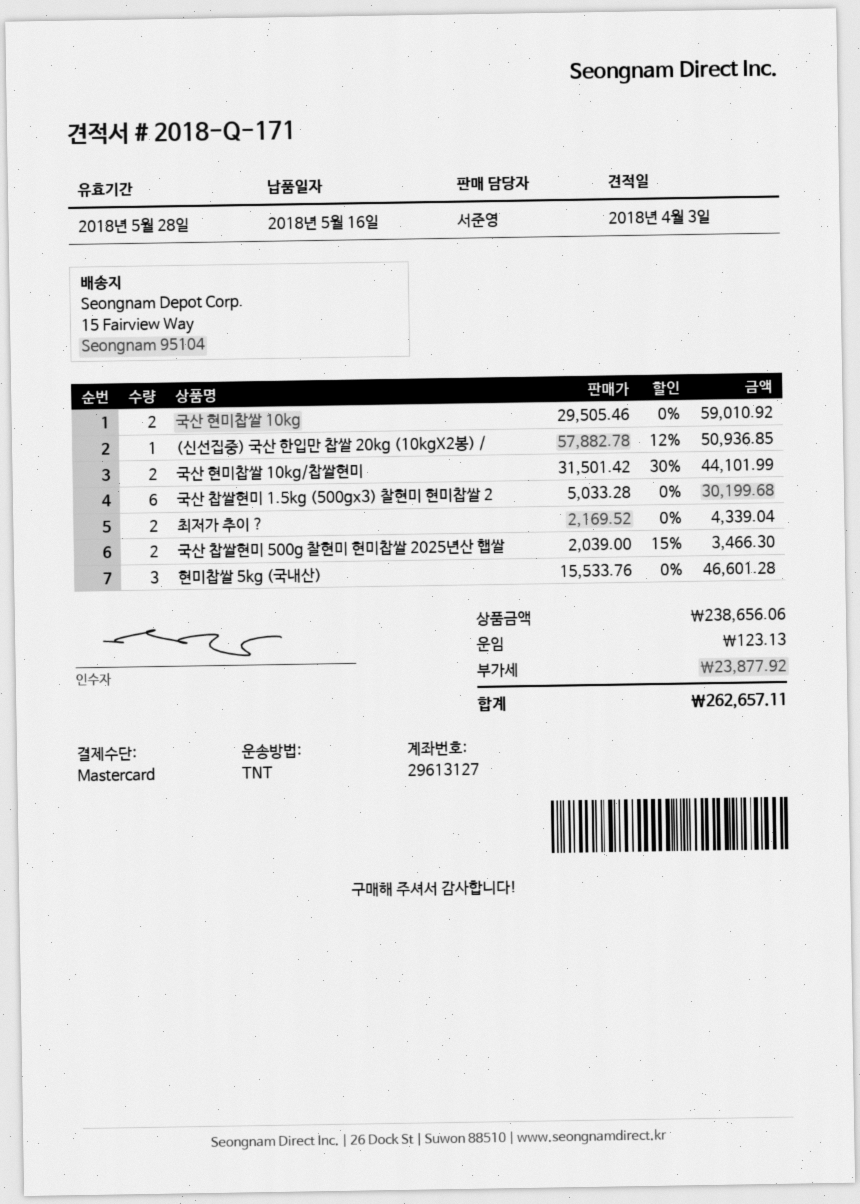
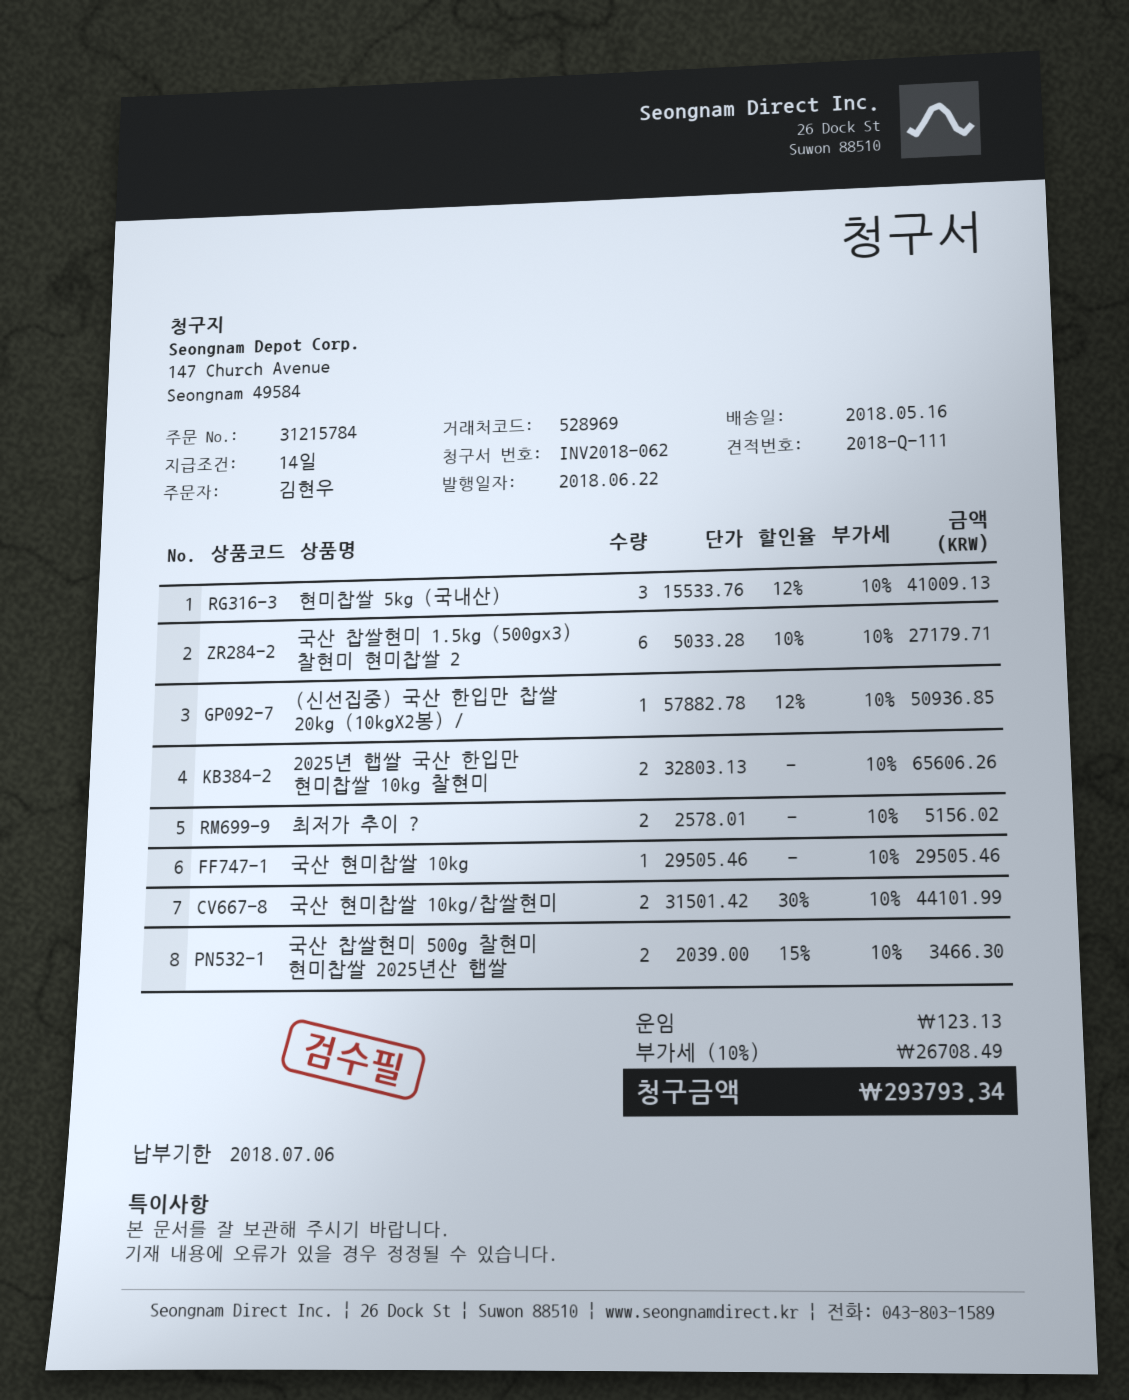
quote number: 2018-Q-171 -> 2018-Q-111
국산 현미찹쌀 10kg: 2 x 29505.46 = 59010.92 -> 1 x 29505.46 = 29505.46
국산 찹쌀현미 1.5kg (500gx3) 찰현미 현미찹쌀 2: 6 x 5033.28 = 30199.68 -> 6 x 5033.28 - 10% = 27179.71
최저가 추이 ?: 2 x 2169.52 = 4339.04 -> 2 x 2578.01 = 5156.02
현미찹쌀 5kg (국내산): 3 x 15533.76 = 46601.28 -> 3 x 15533.76 - 12% = 41009.13
2025년 햅쌀 국산 한입만 현미찹쌀 10kg 찰현미: none -> 2 x 32803.13 = 65606.26
tax: 23877.92 -> 26708.49
total: 262657.11 -> 293793.34

